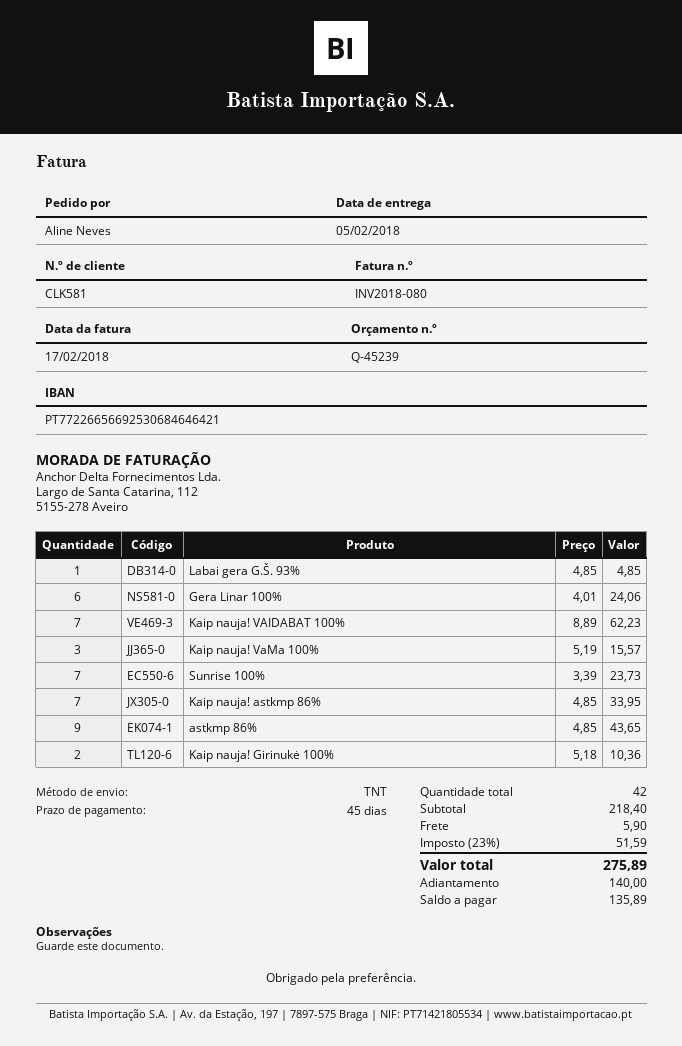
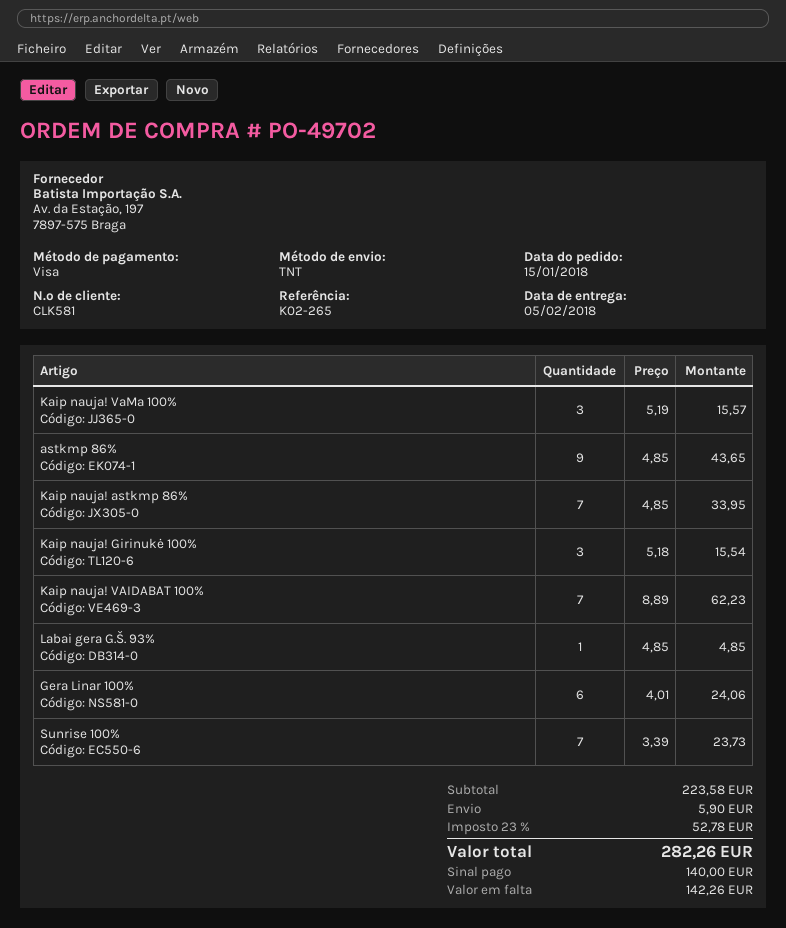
Kaip nauja! Girinukė 100%: 2 x 5.18 = 10.36 -> 3 x 5.18 = 15.54
subtotal: 218.40 -> 223.58
tax: 23% = 51.59 -> 23% = 52.78
total: 275.89 -> 282.26
balance: 135.89 -> 142.26

